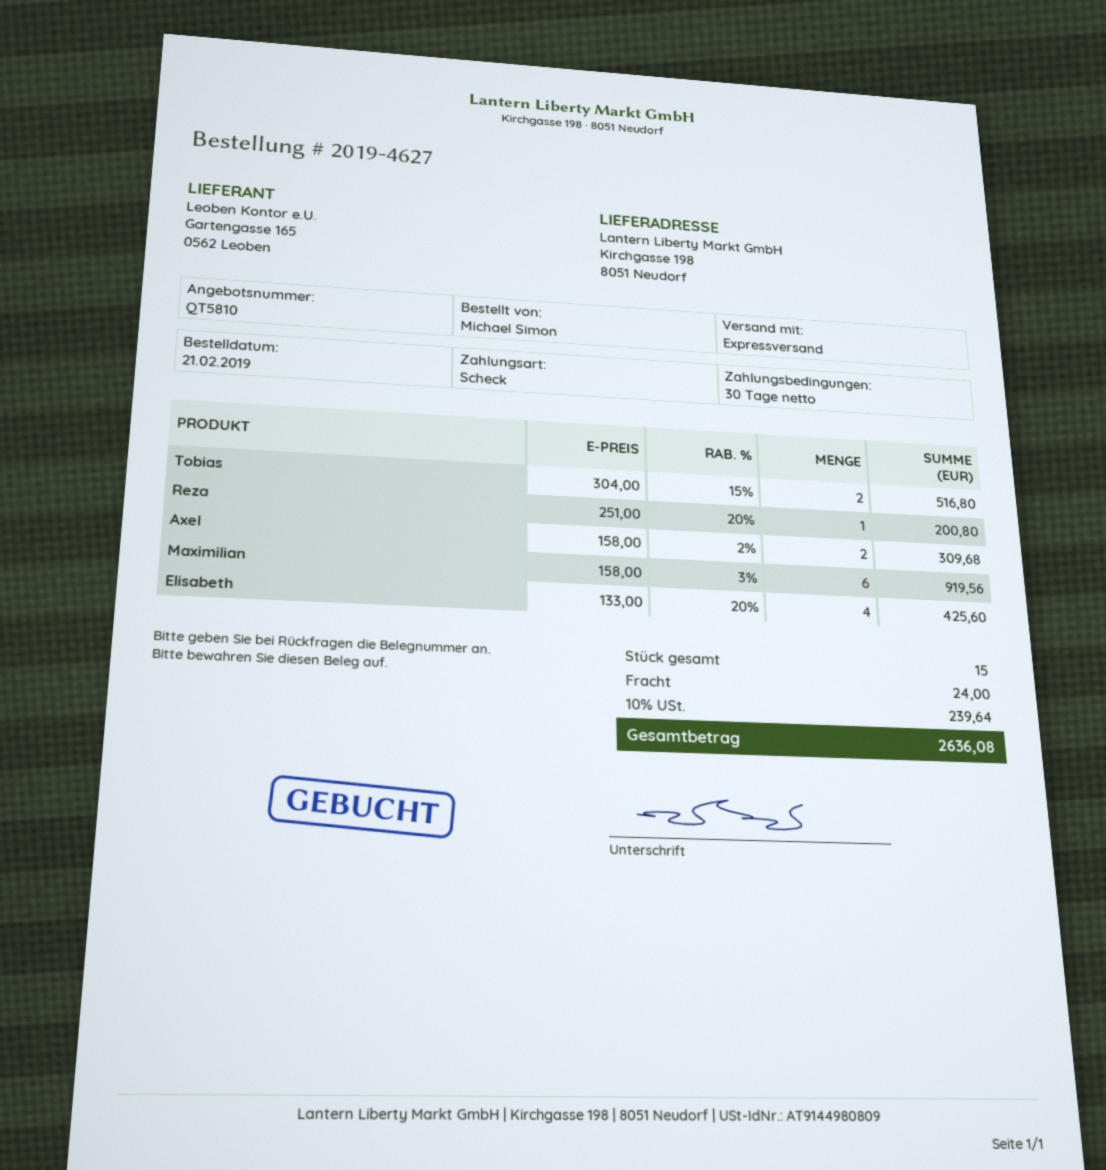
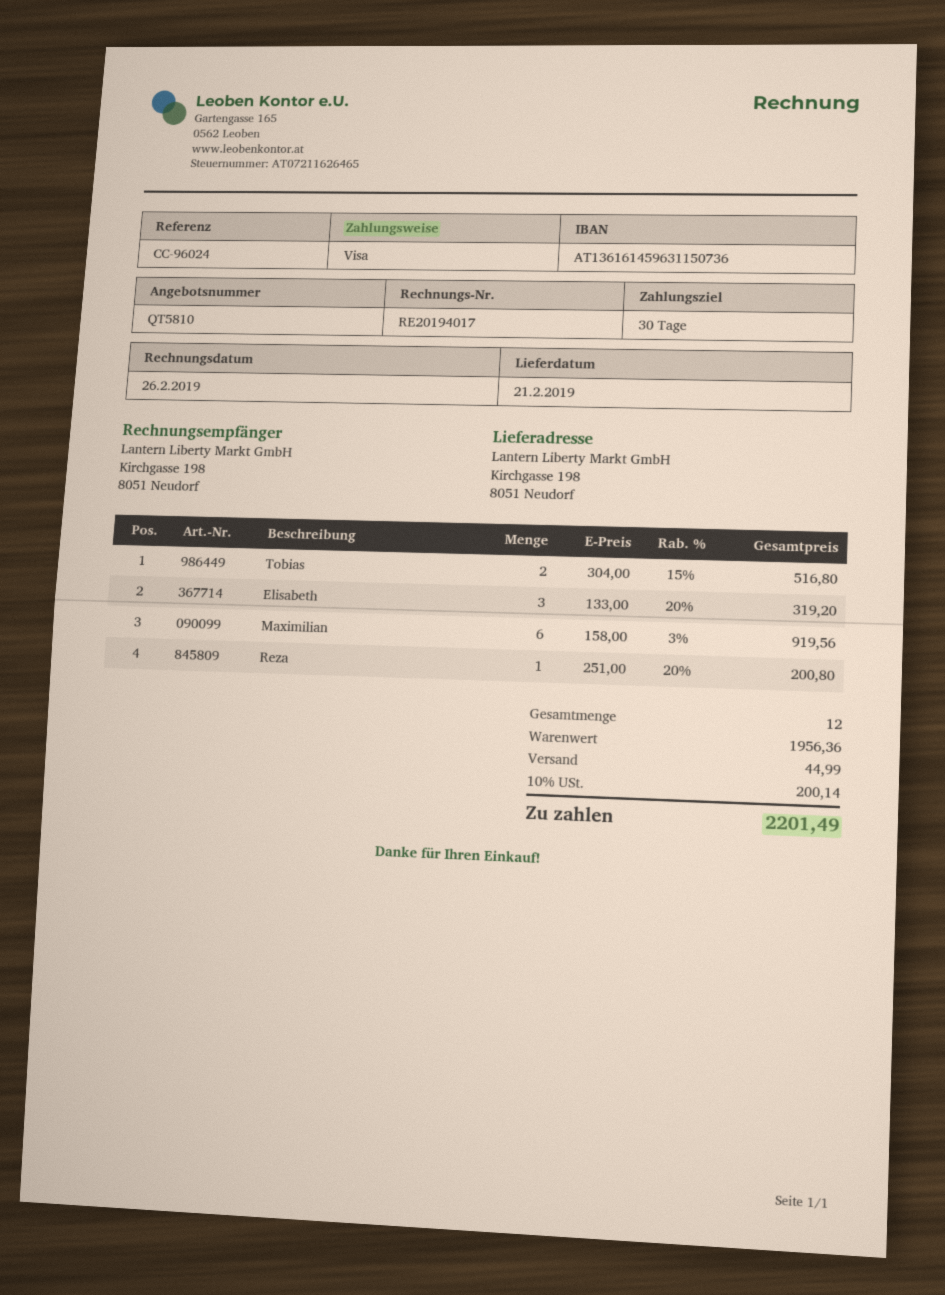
payment method: cheque -> Visa
Axel: 2 x 158.00 - 2% = 309.68 -> none
Elisabeth: 4 x 133.00 - 20% = 425.60 -> 3 x 133.00 - 20% = 319.20
total quantity: 15 -> 12
shipping: 24.00 -> 44.99
tax: 10% = 239.64 -> 10% = 200.14
total: 2636.08 -> 2201.49

